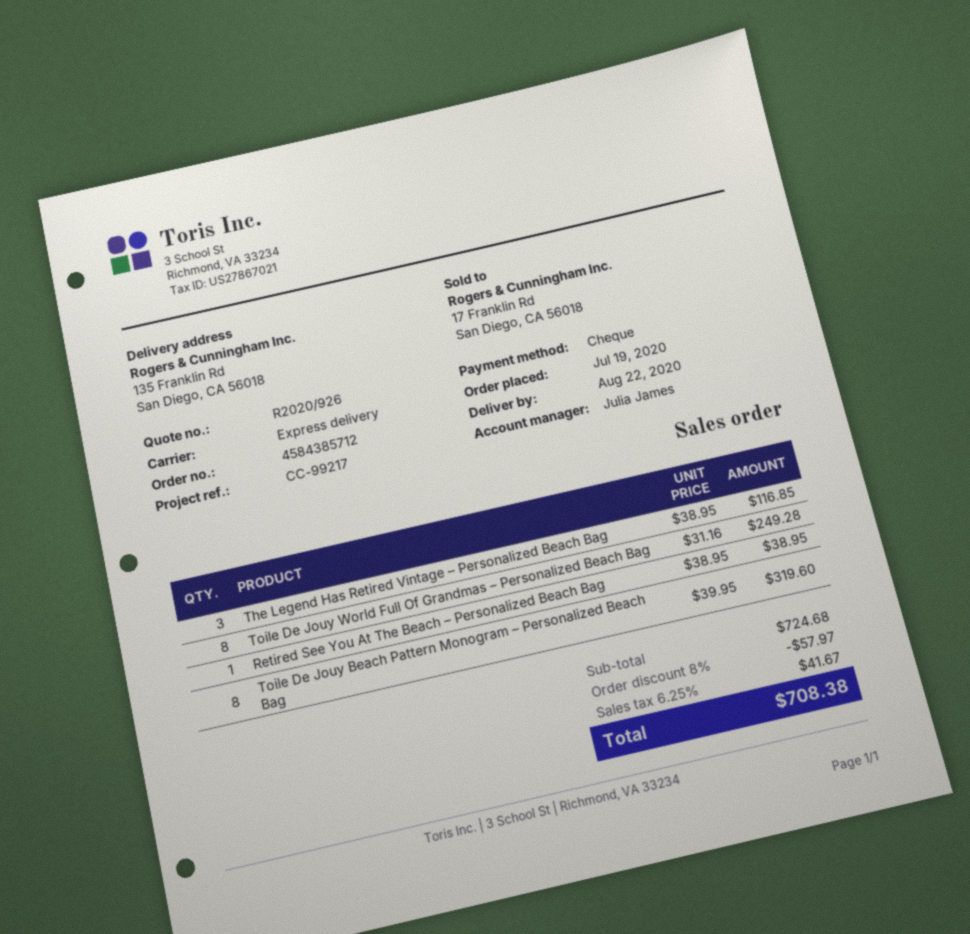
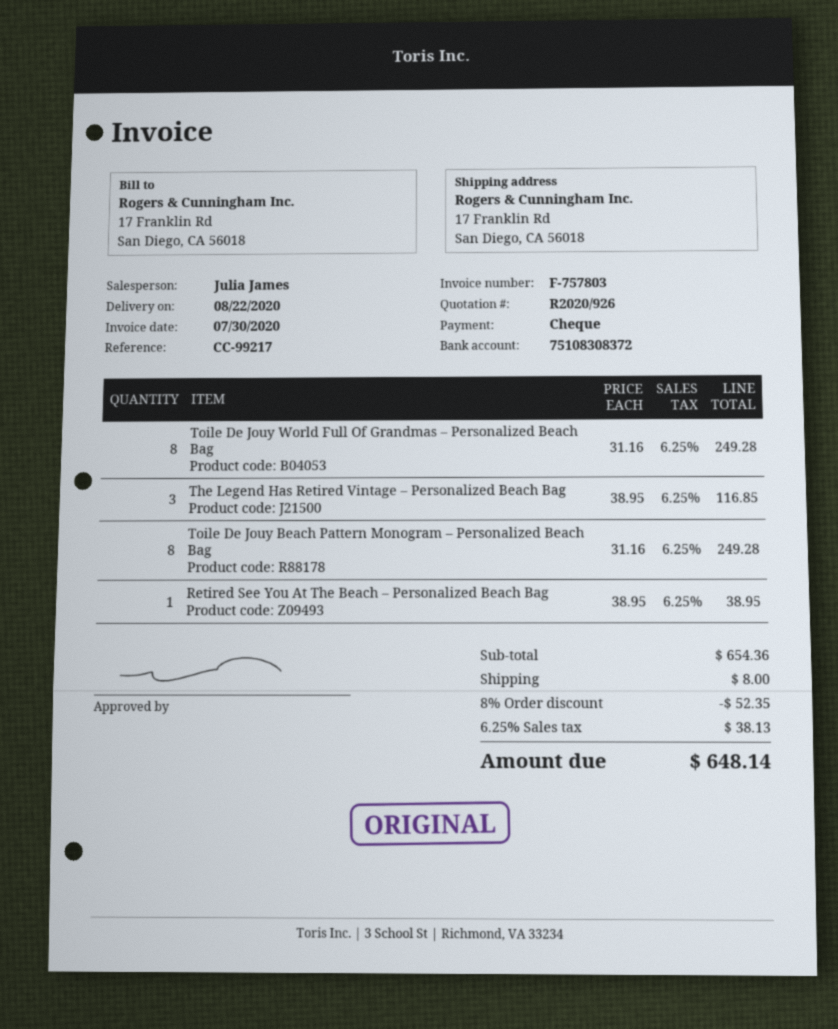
ship to: 135 Franklin Rd, San Diego, CA 56018 -> 17 Franklin Rd, San Diego, CA 56018
Toile De Jouy Beach Pattern Monogram – Personalized Beach Bag: 8 x 39.95 = 319.60 -> 8 x 31.16 = 249.28
subtotal: 724.68 -> 654.36
discount: 8% = 57.97 -> 8% = 52.35
shipping: none -> 8.00
tax: 6.25% = 41.67 -> 6.25% = 38.13
total: 708.38 -> 648.14

